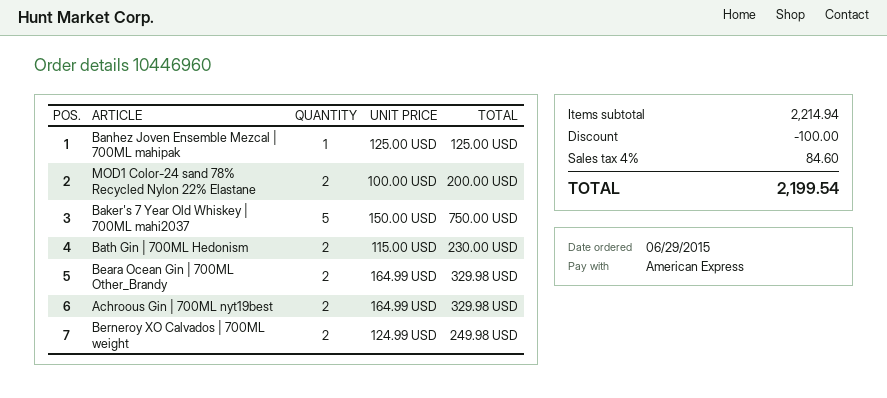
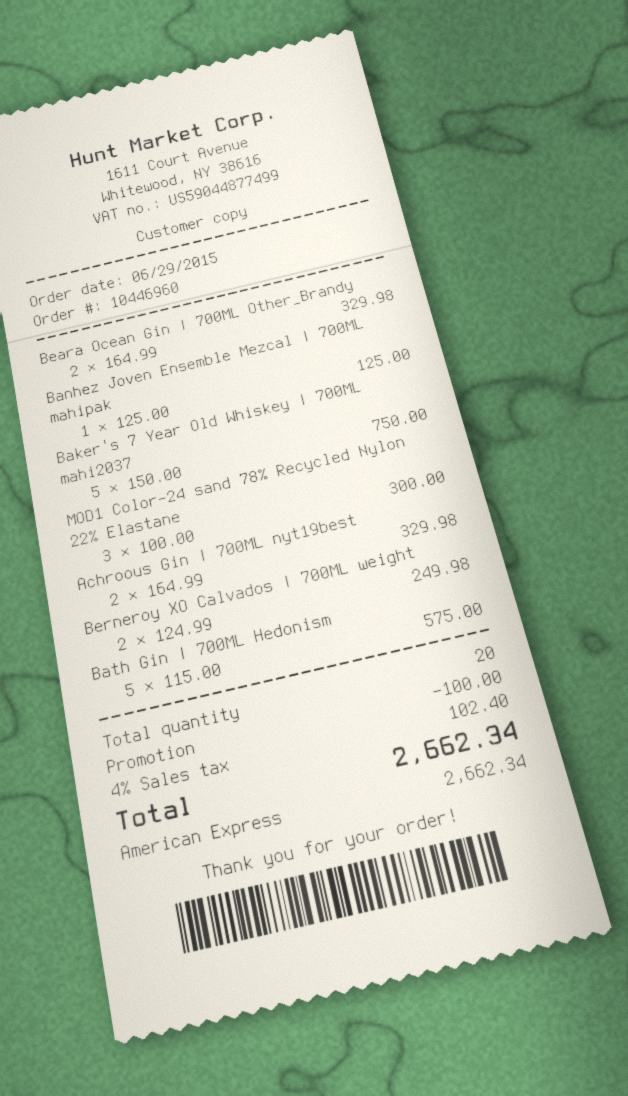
MOD1 Color-24 sand 78% Recycled Nylon 22% Elastane: 2 x 100.00 = 200.00 -> 3 x 100.00 = 300.00
Bath Gin | 700ML Hedonism: 2 x 115.00 = 230.00 -> 5 x 115.00 = 575.00
tax: 4% = 84.60 -> 4% = 102.40
total: 2199.54 -> 2662.34

